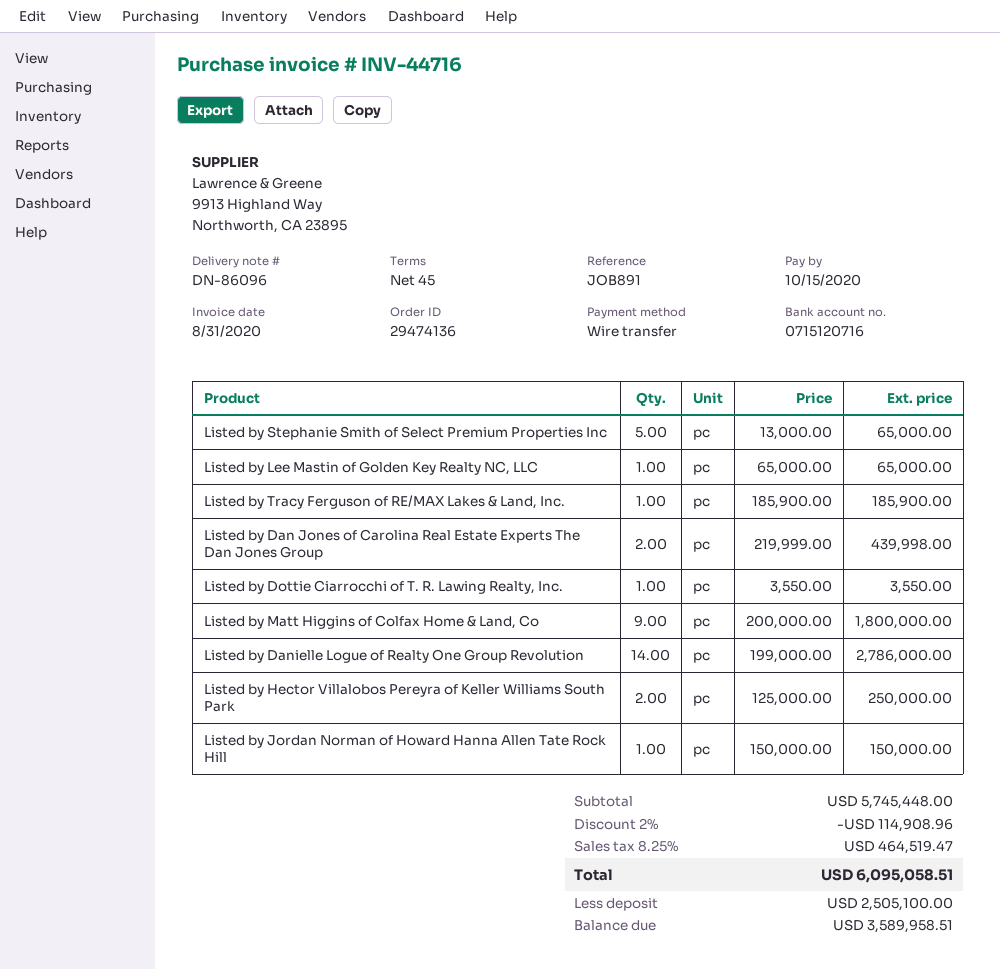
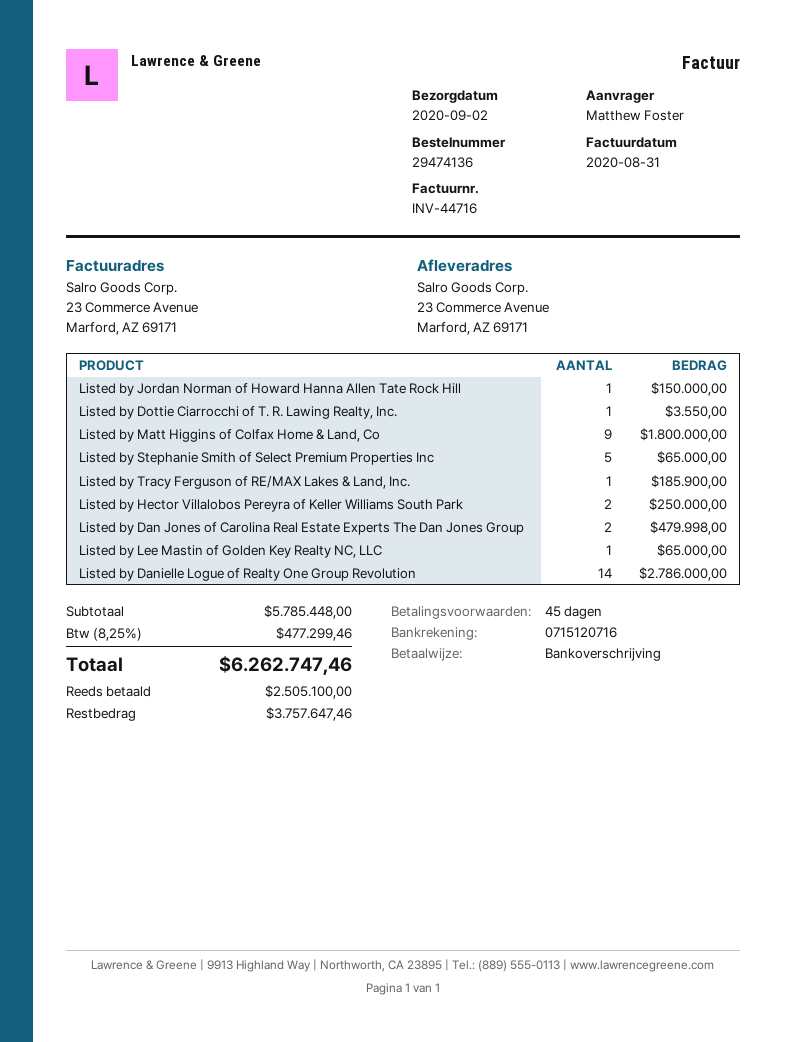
Listed by Dan Jones of Carolina Real Estate Experts The Dan Jones Group: 2 for 439998.00 -> 2 for 479998.00
subtotal: 5745448.00 -> 5785448.00
discount: 2% = 114908.96 -> none
tax: 8.25% = 464519.47 -> 8.25% = 477299.46
total: 6095058.51 -> 6262747.46
balance: 3589958.51 -> 3757647.46

